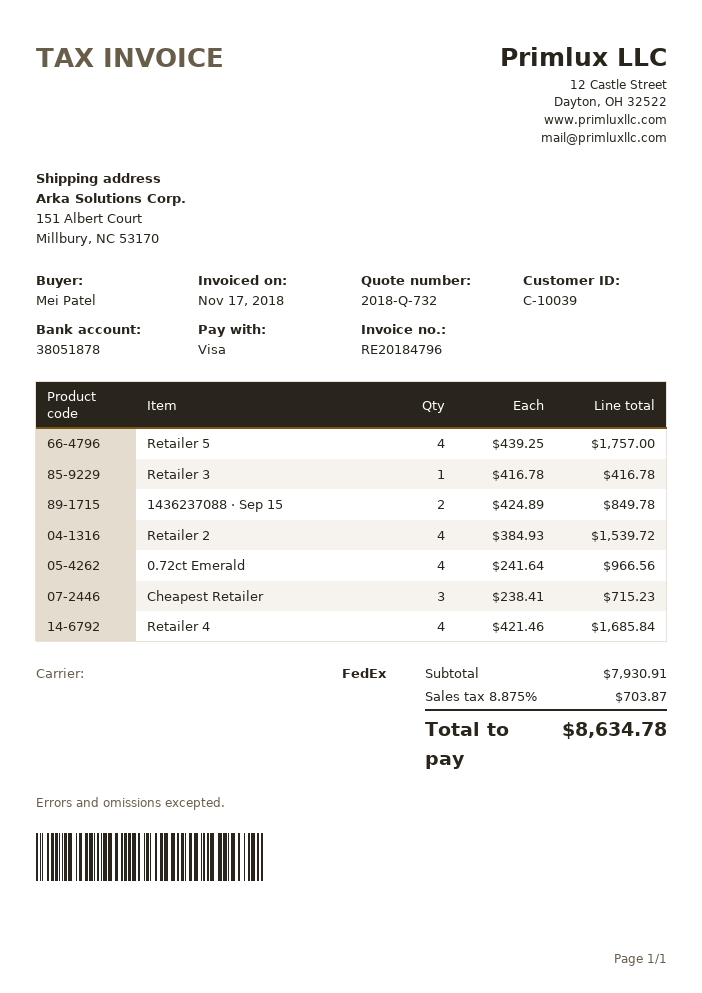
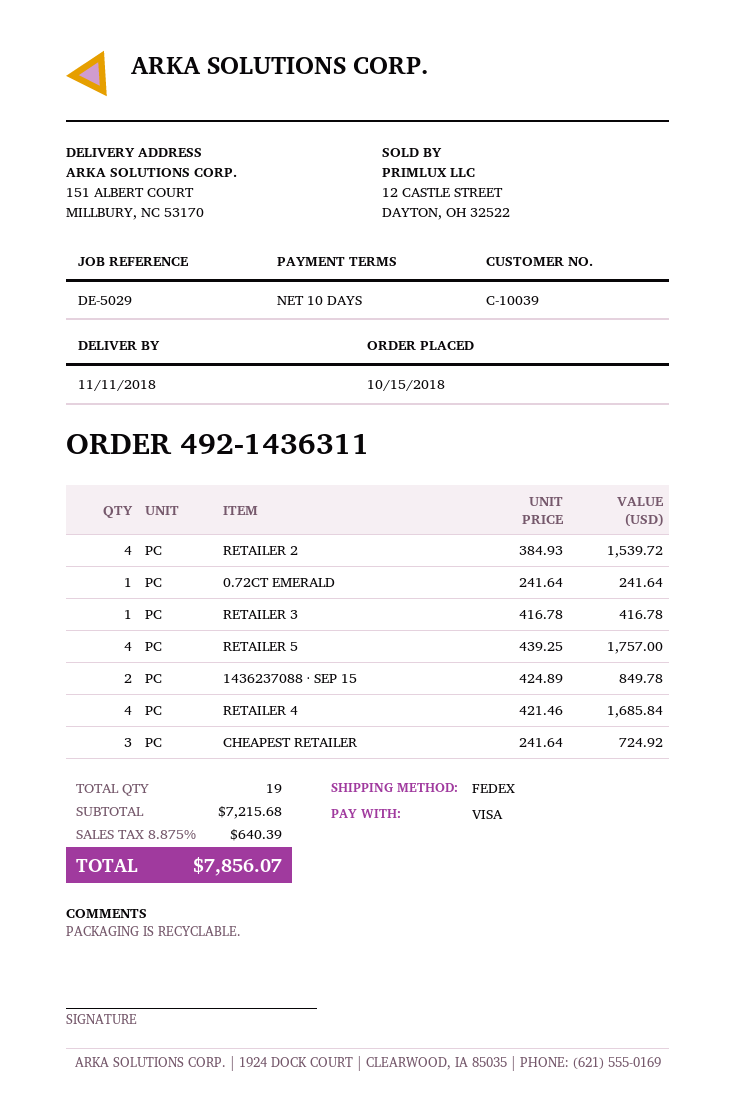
0.72ct Emerald: 4 x 241.64 = 966.56 -> 1 x 241.64 = 241.64
Cheapest Retailer: 3 x 238.41 = 715.23 -> 3 x 241.64 = 724.92
subtotal: 7930.91 -> 7215.68
tax: 8.875% = 703.87 -> 8.875% = 640.39
total: 8634.78 -> 7856.07

